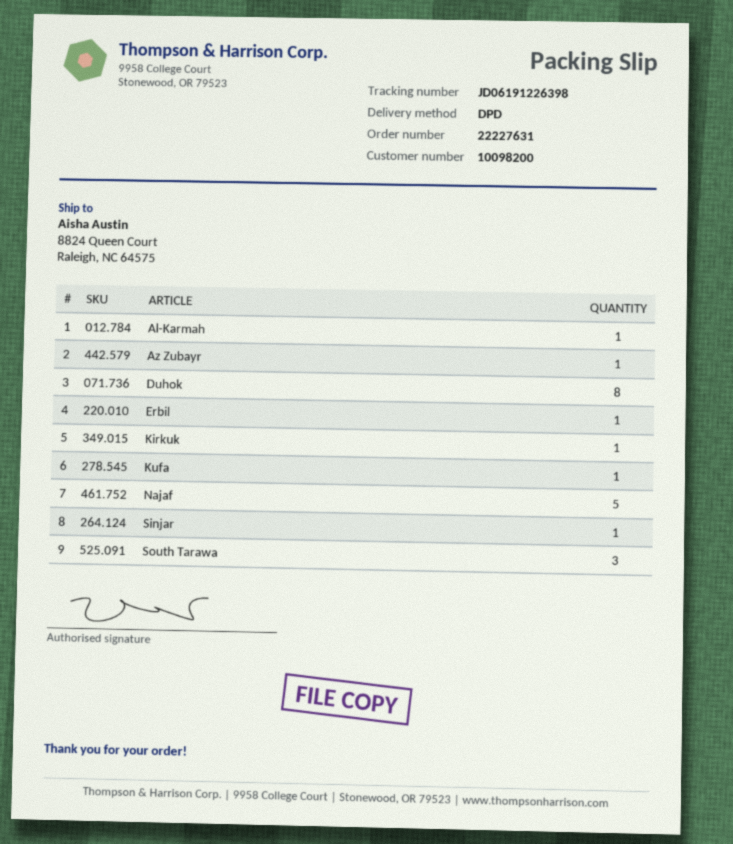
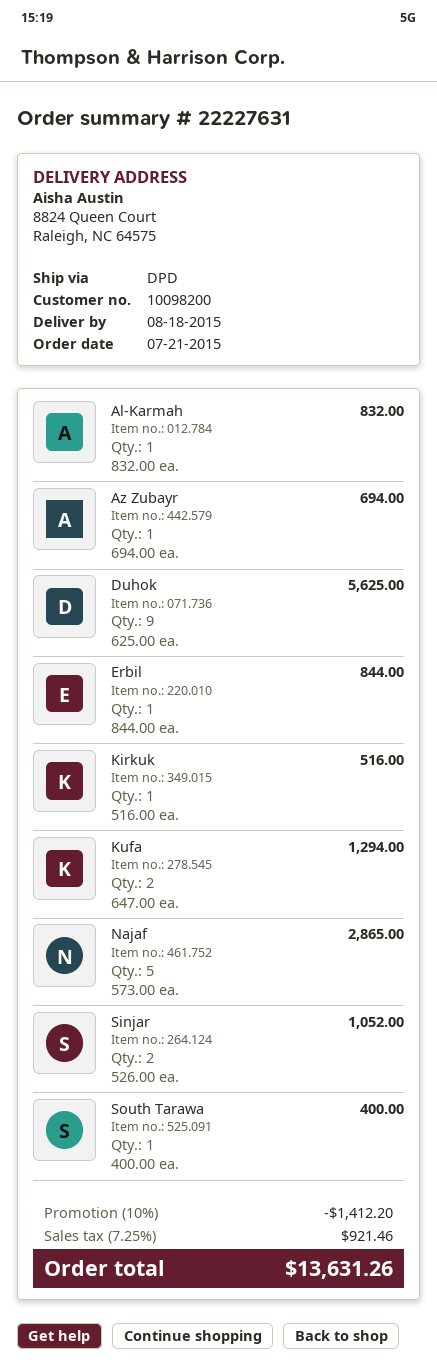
Duhok: 8 -> 9
Kufa: 1 -> 2
Sinjar: 1 -> 2
South Tarawa: 3 -> 1

